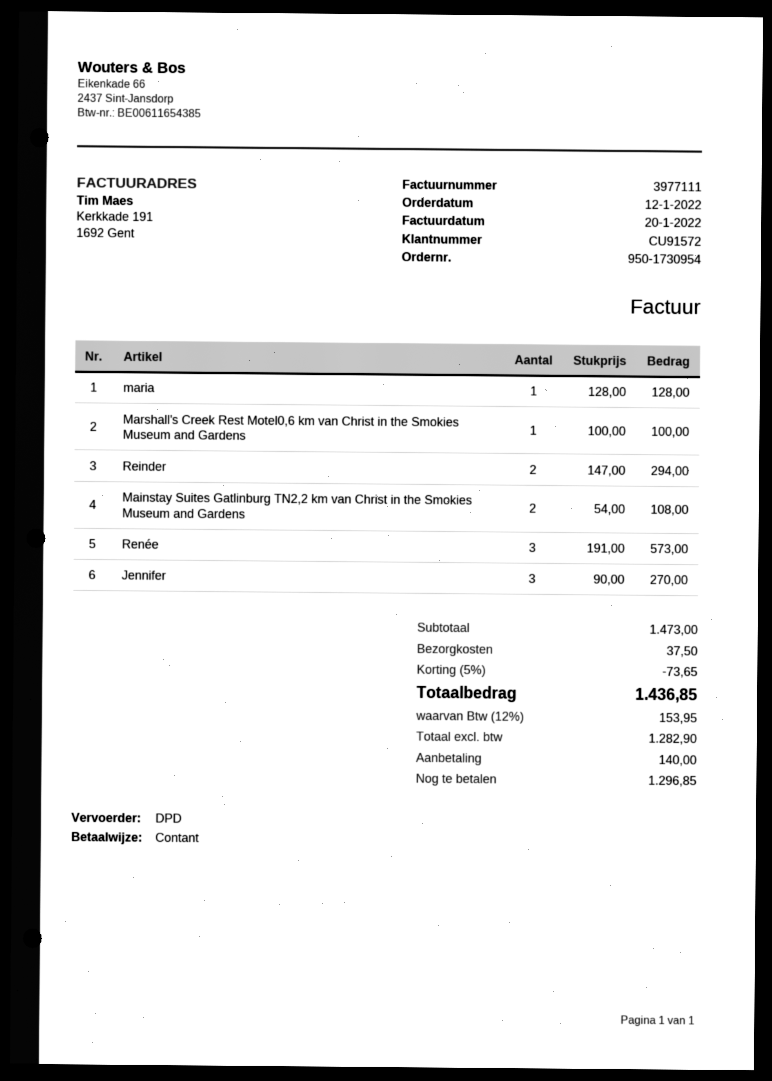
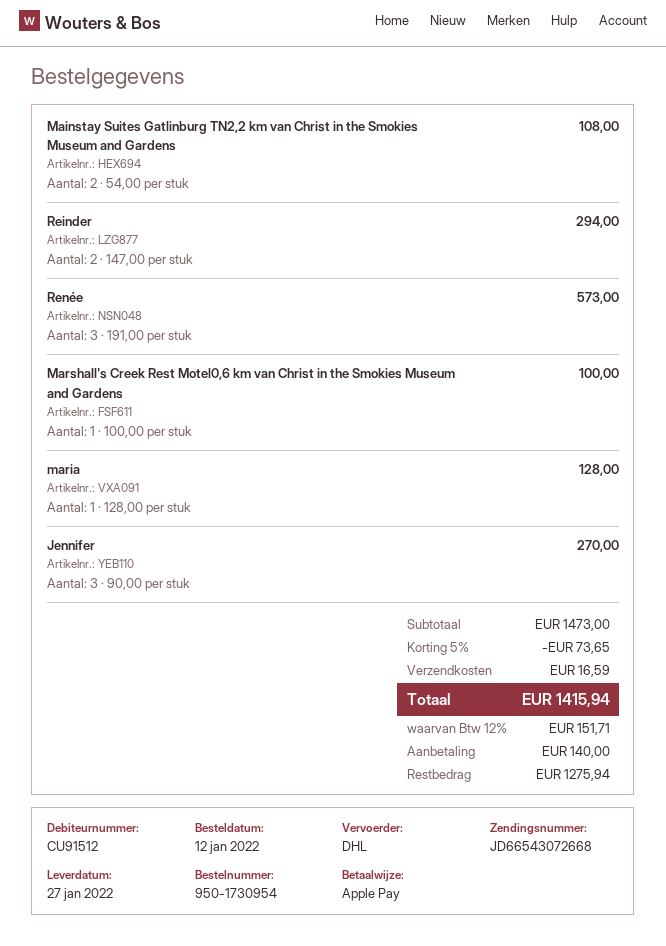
customer number: CU91572 -> CU91512
payment method: cash -> Apple Pay
shipping method: DPD -> DHL
shipping: 37.50 -> 16.59
tax: 12% = 153.95 -> 12% = 151.71
total: 1436.85 -> 1415.94
balance: 1296.85 -> 1275.94

